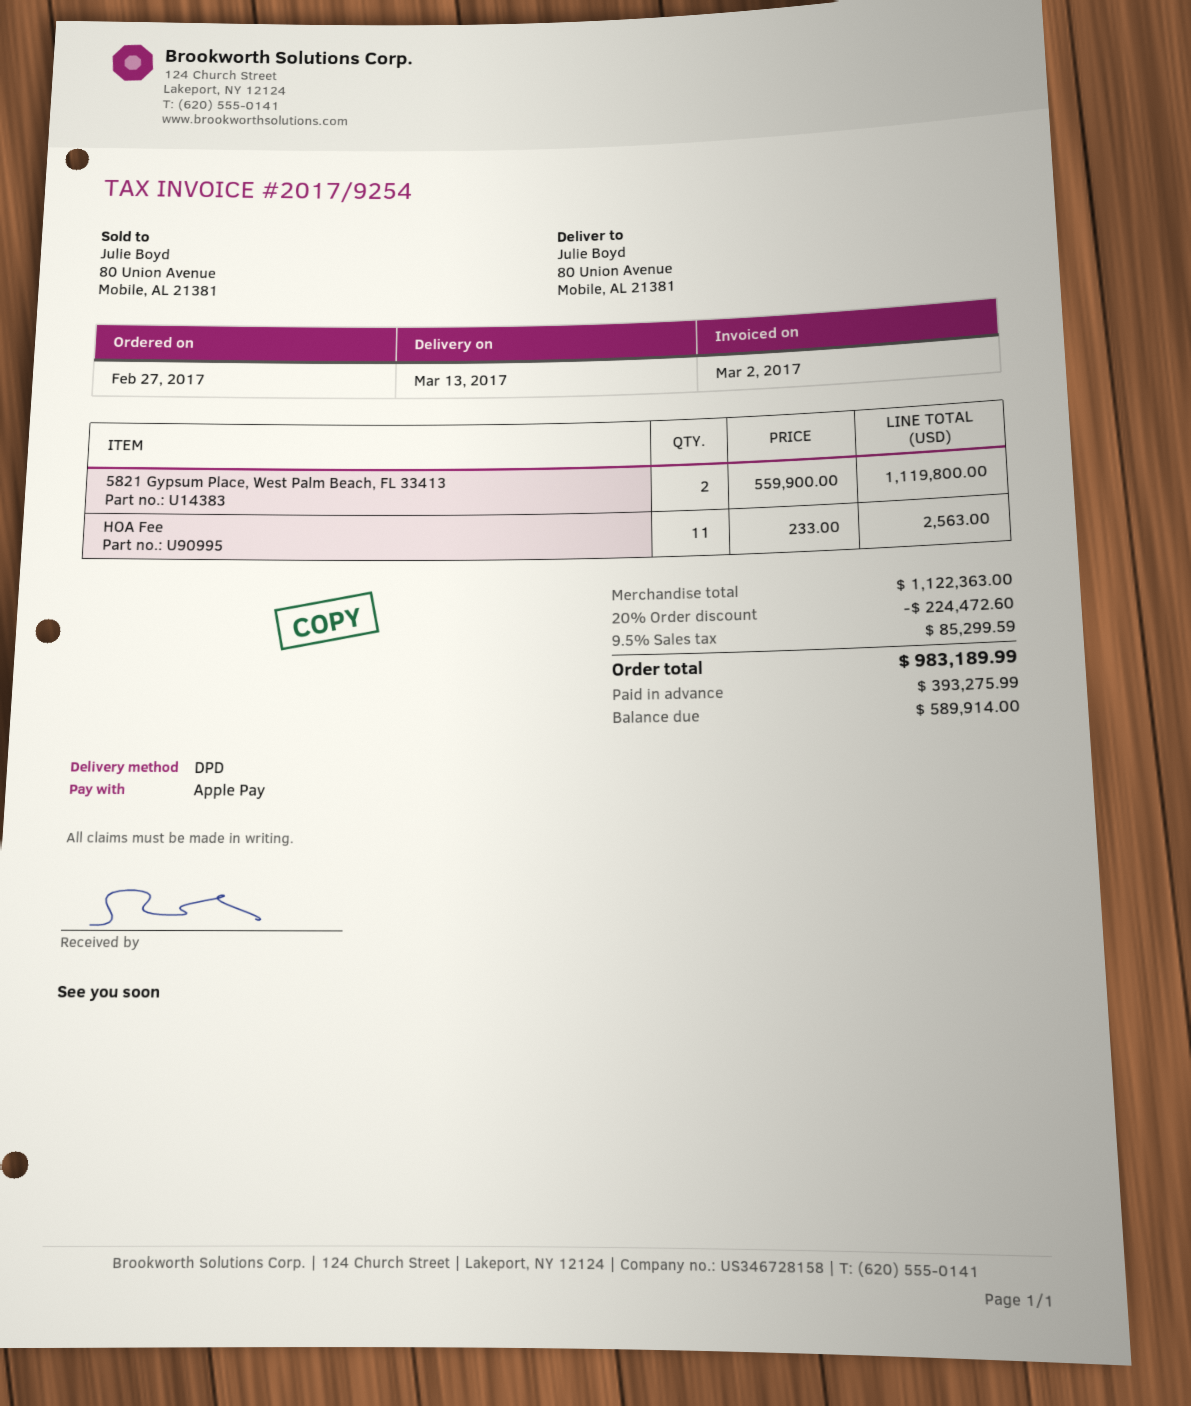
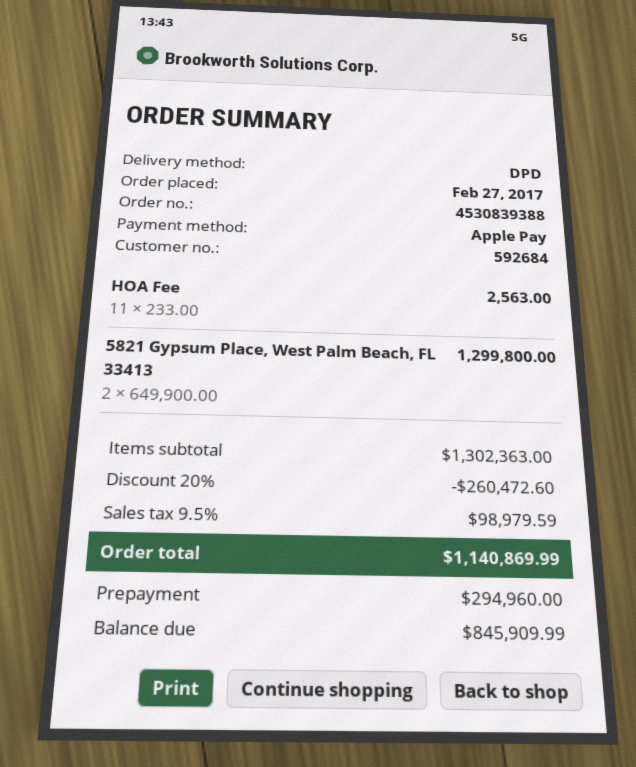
5821 Gypsum Place, West Palm Beach, FL 33413: 2 x 559900.00 = 1119800.00 -> 2 x 649900.00 = 1299800.00
subtotal: 1122363.00 -> 1302363.00
discount: 20% = 224472.60 -> 20% = 260472.60
tax: 9.5% = 85299.59 -> 9.5% = 98979.59
total: 983189.99 -> 1140869.99
deposit: 393275.99 -> 294960.00
balance: 589914.00 -> 845909.99

